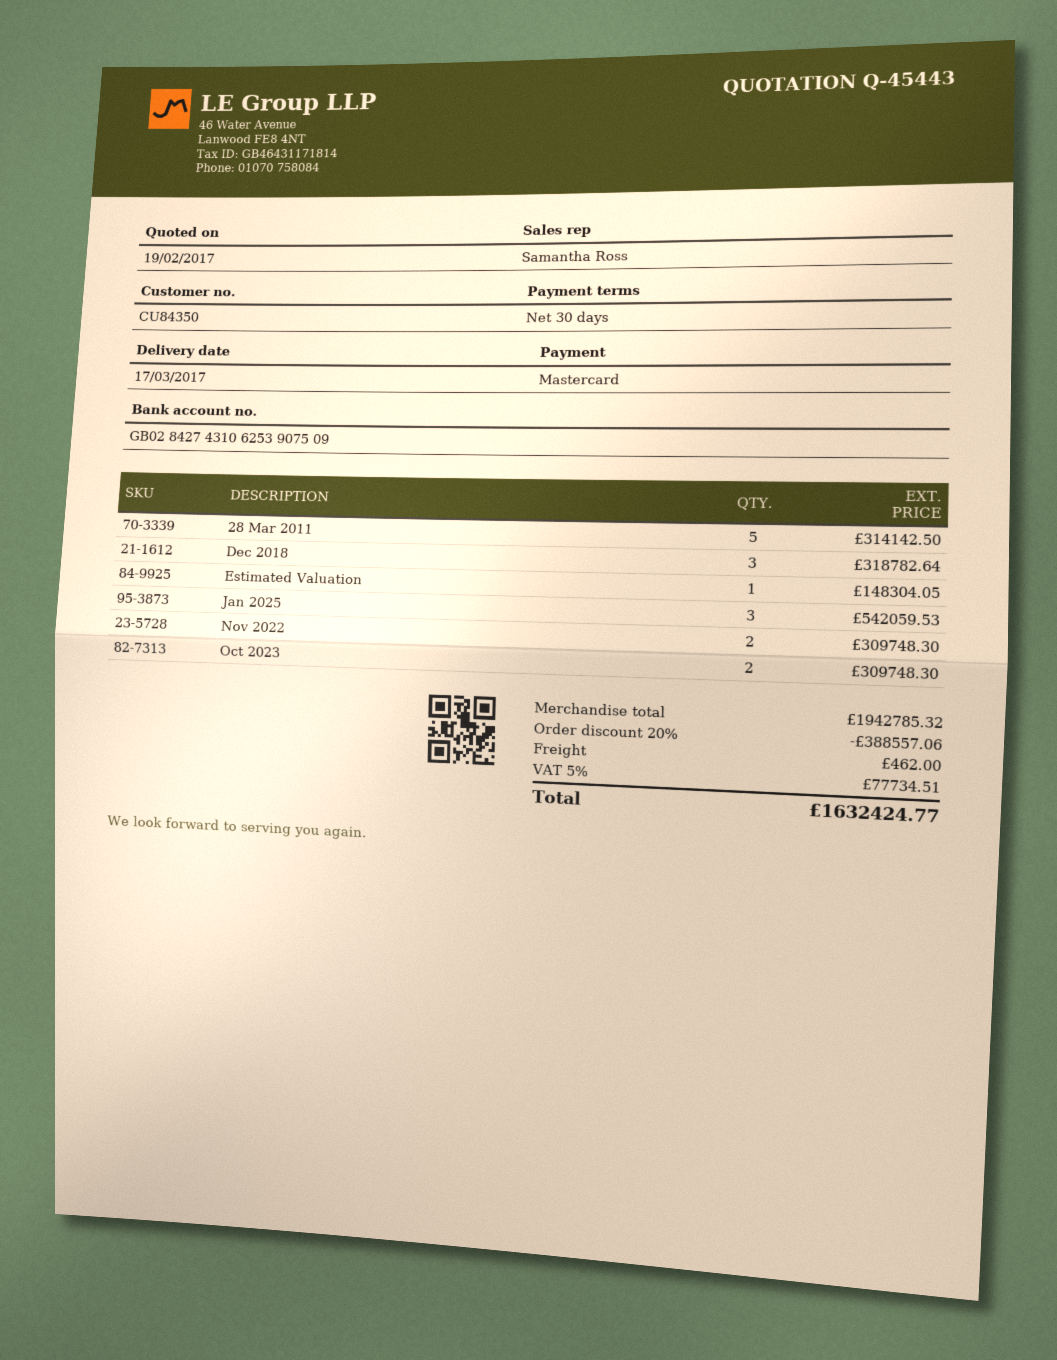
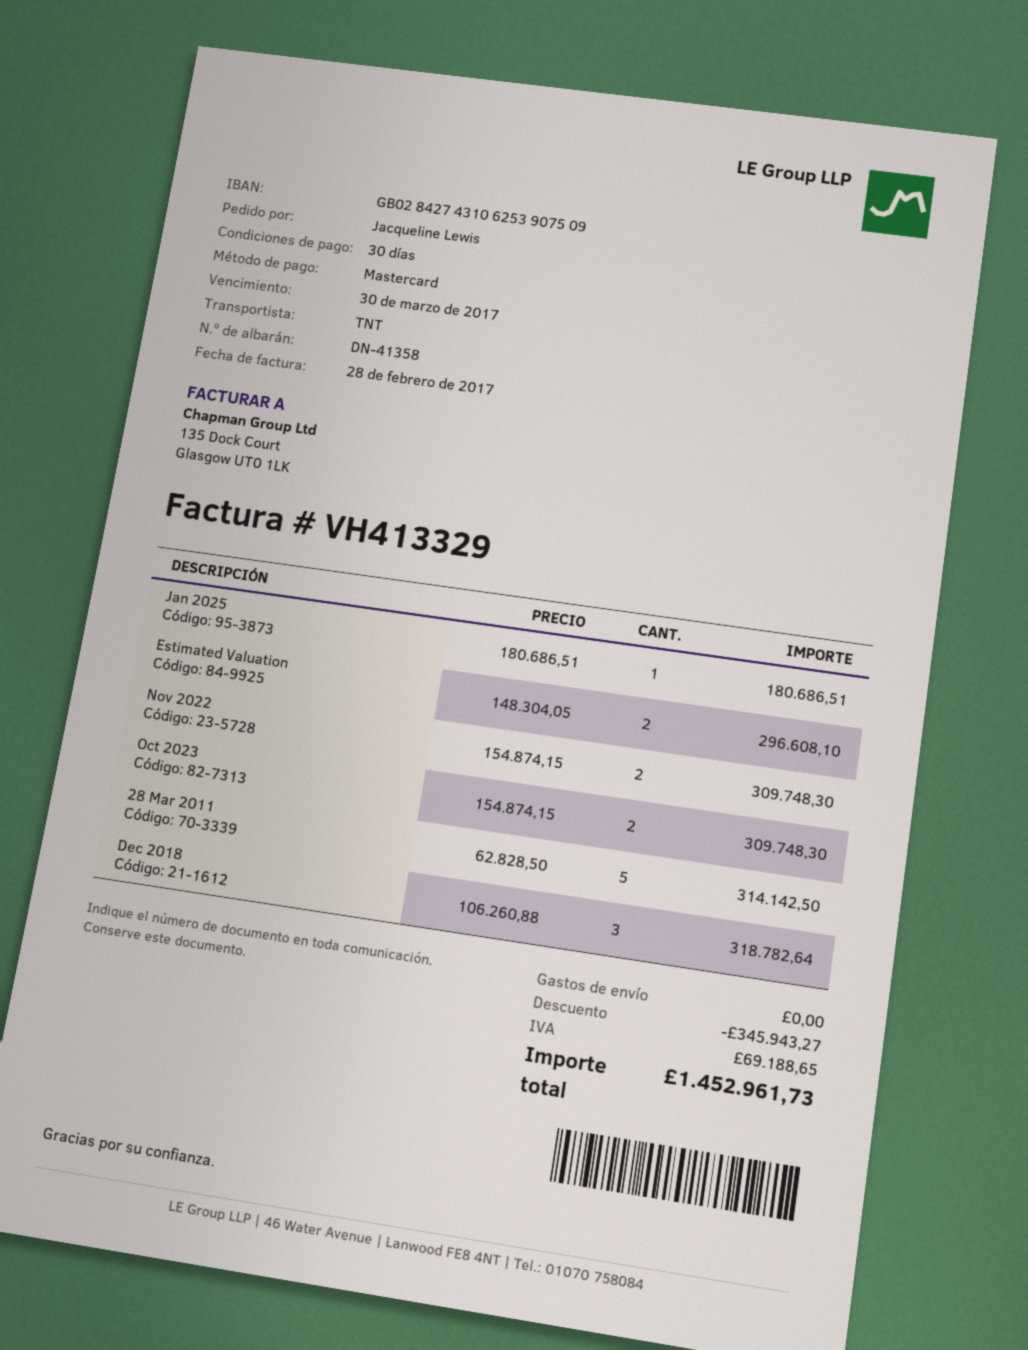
Estimated Valuation: 1 for 148304.05 -> 2 for 296608.10
Jan 2025: 3 for 542059.53 -> 1 for 180686.51
discount: 388557.06 -> 345943.27
shipping: 462.00 -> 0.00
tax: 77734.51 -> 69188.65
total: 1632424.77 -> 1452961.73

